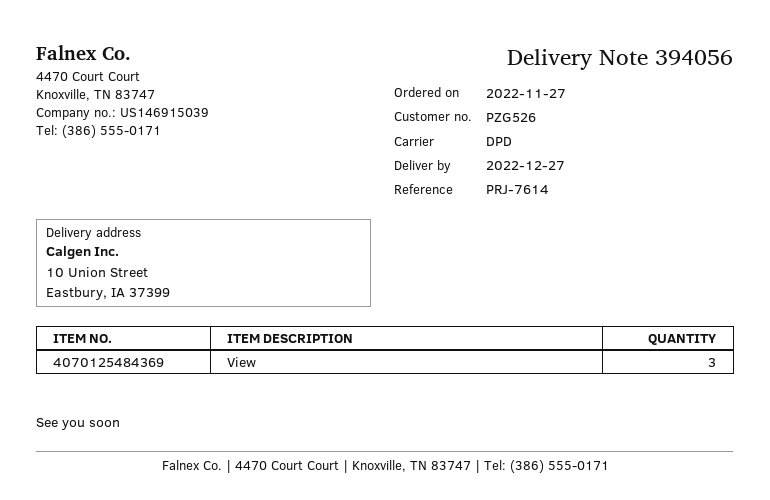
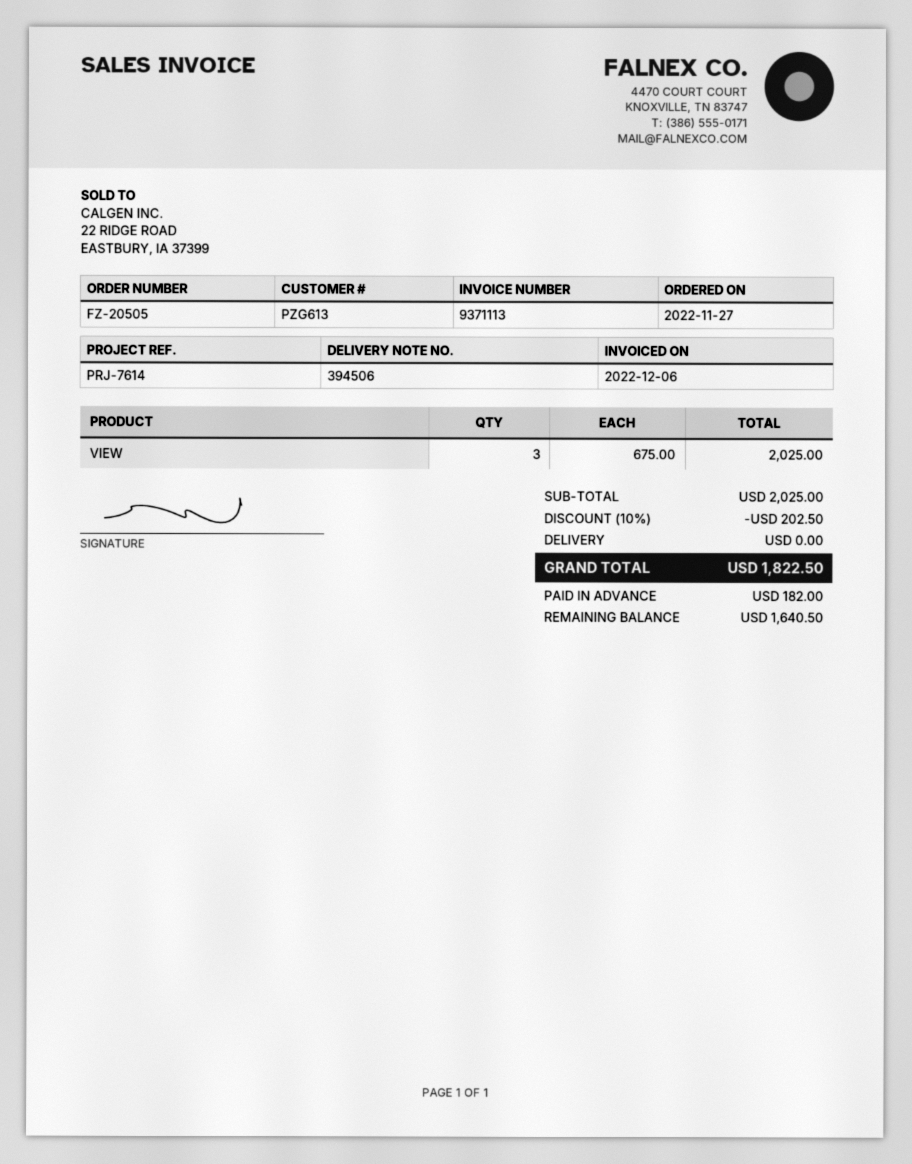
delivery note number: 394056 -> 394506
customer number: PZG526 -> PZG613

